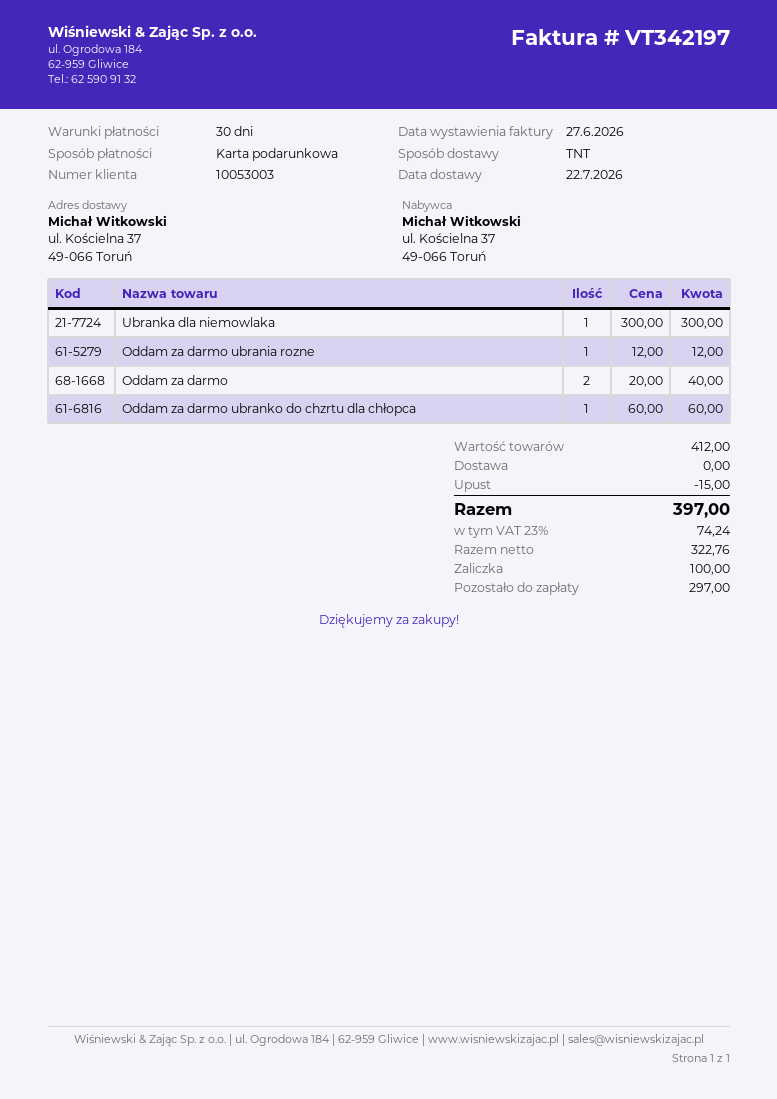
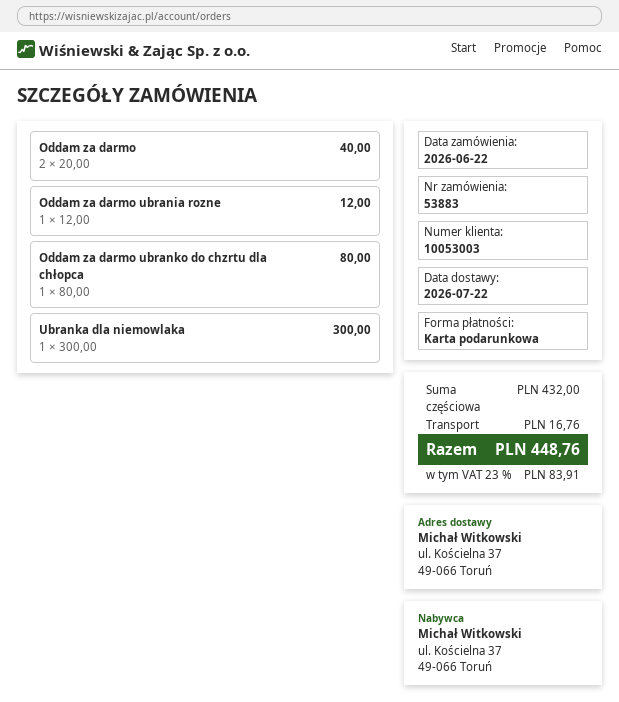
Oddam za darmo ubranko do chzrtu dla chłopca: 1 x 60.00 = 60.00 -> 1 x 80.00 = 80.00
subtotal: 412.00 -> 432.00
discount: 15.00 -> none
shipping: 0.00 -> 16.76
tax: 23% = 74.24 -> 23% = 83.91
total: 397.00 -> 448.76

